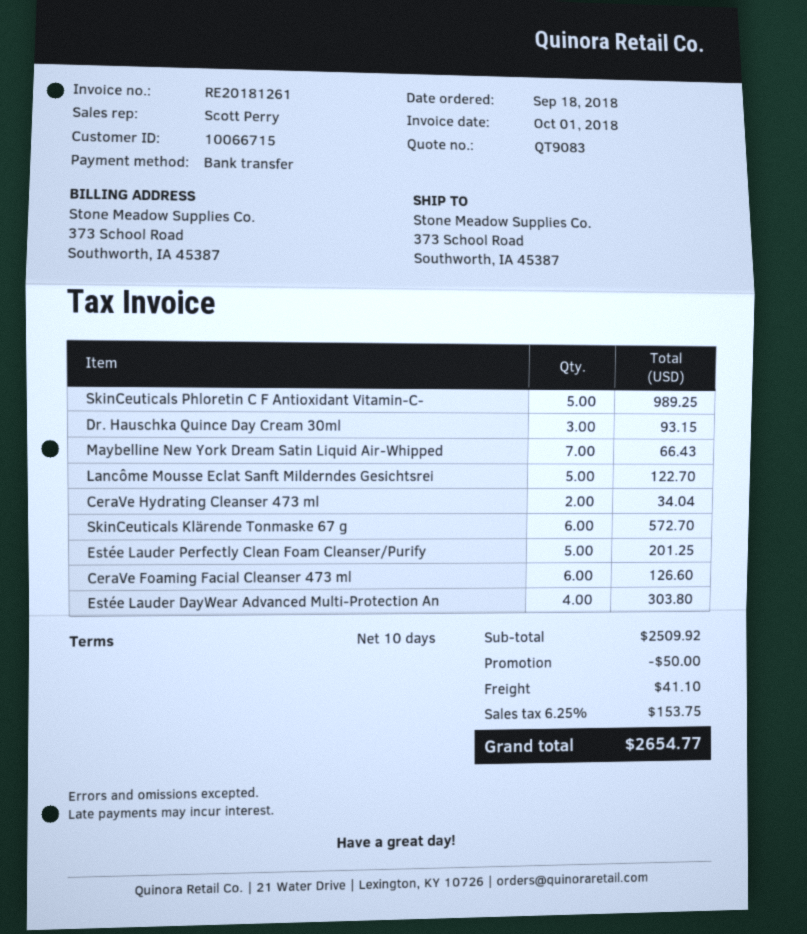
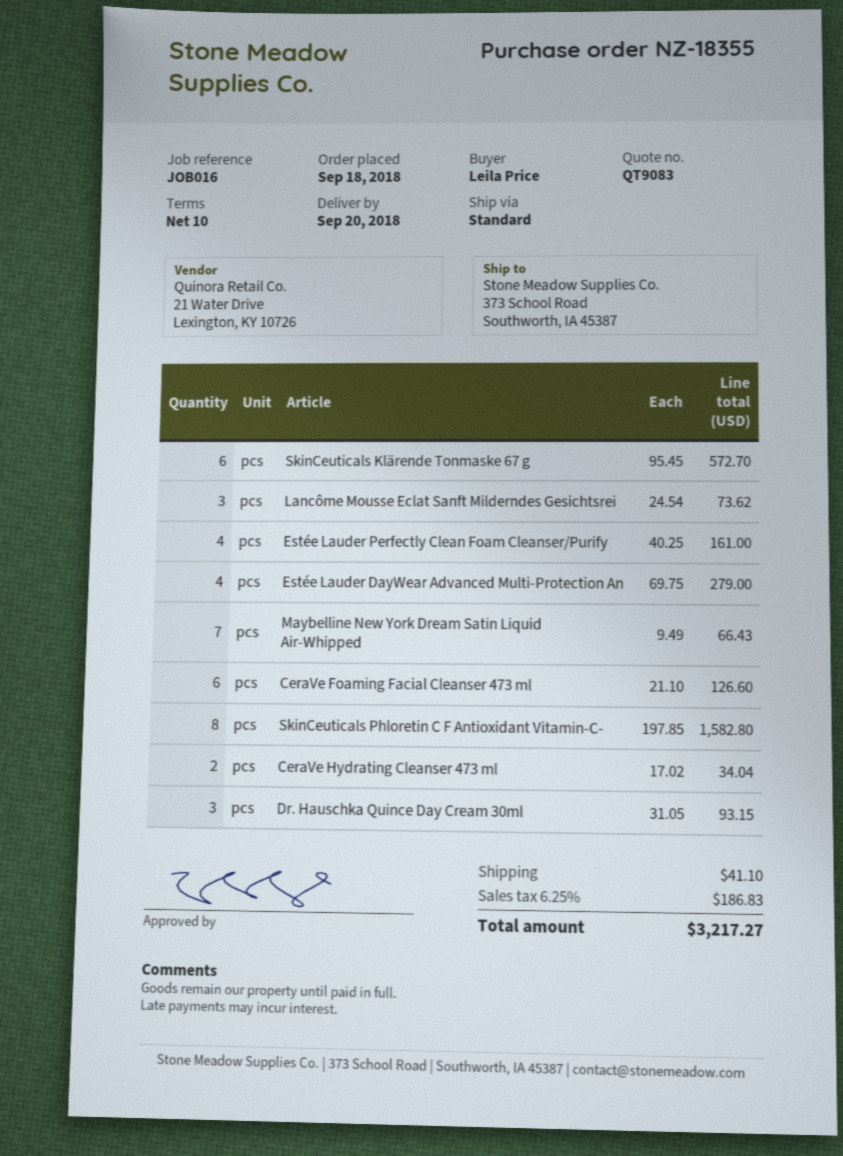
SkinCeuticals Phloretin C F Antioxidant Vitamin-C-: 5 for 989.25 -> 8 for 1582.80
Lancôme Mousse Eclat Sanft Milderndes Gesichtsrei: 5 for 122.70 -> 3 for 73.62
Estée Lauder Perfectly Clean Foam Cleanser/Purify: 5 for 201.25 -> 4 for 161.00
Estée Lauder DayWear Advanced Multi-Protection An: 4 for 303.80 -> 4 for 279.00
discount: 50.00 -> none
tax: 6.25% = 153.75 -> 6.25% = 186.83
total: 2654.77 -> 3217.27

